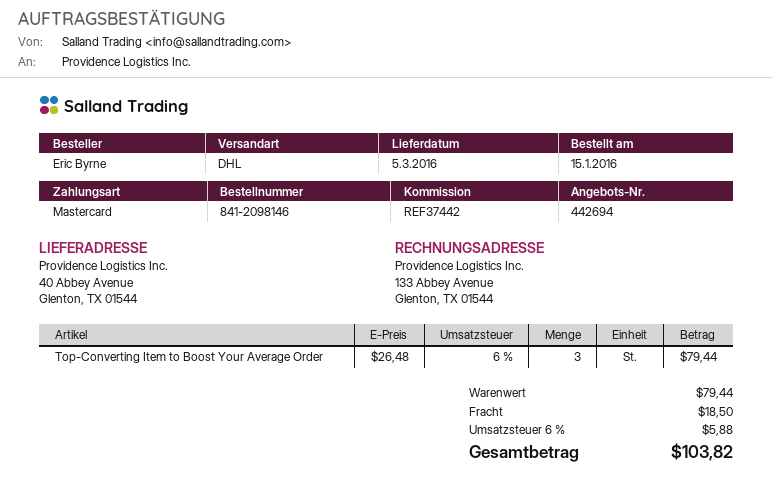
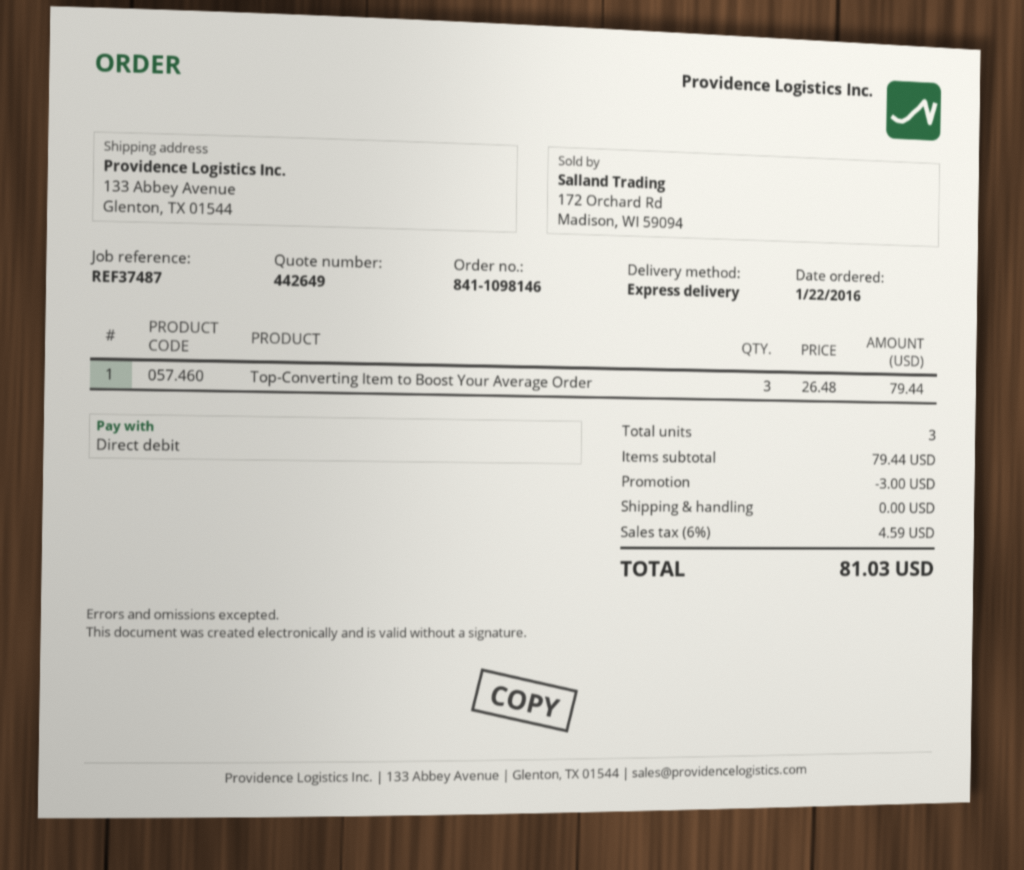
quote number: 442694 -> 442649
order number: 841-2098146 -> 841-1098146
order date: 2016-01-15 -> 2016-01-22
reference: REF37442 -> REF37487
payment method: Mastercard -> direct debit
shipping method: DHL -> express
ship to: 40 Abbey Avenue, Glenton, TX 01544 -> 133 Abbey Avenue, Glenton, TX 01544
discount: none -> 3.00
shipping: 18.50 -> 0.00
tax: 6% = 5.88 -> 6% = 4.59
total: 103.82 -> 81.03

